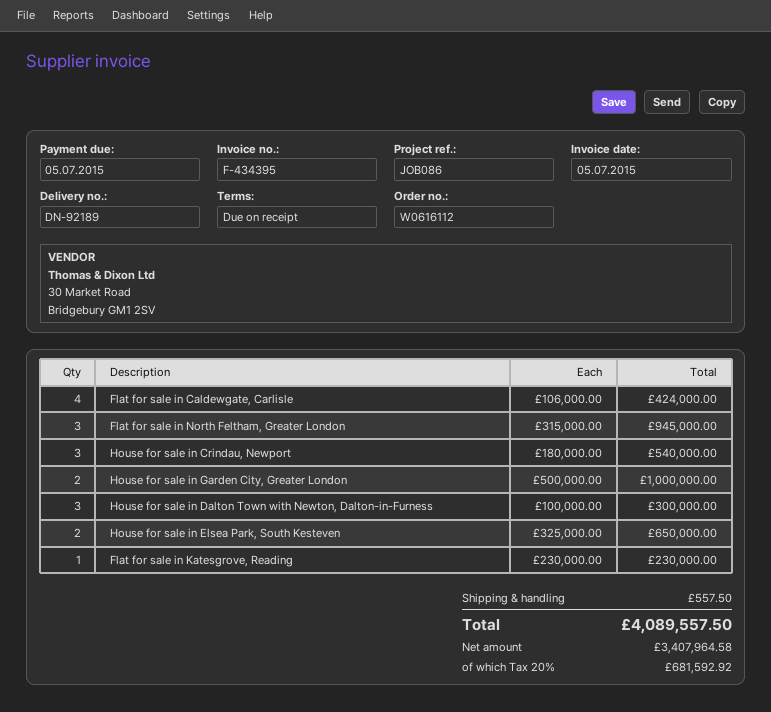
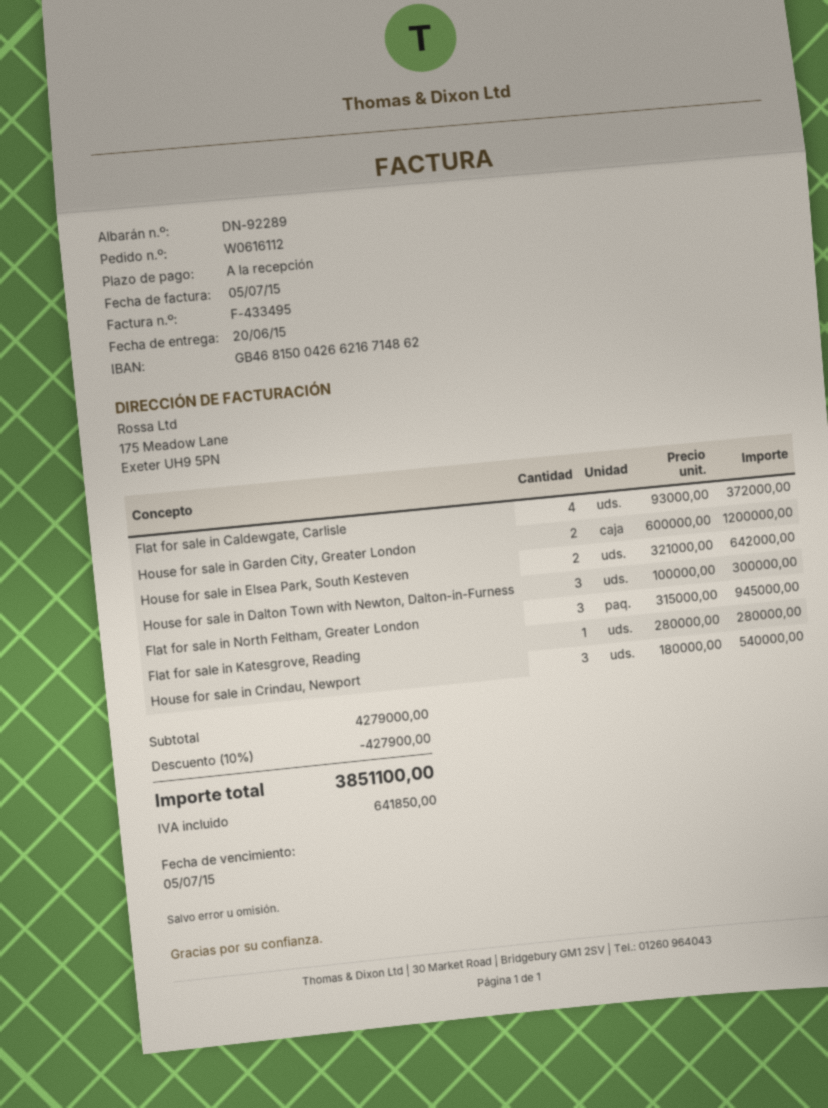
delivery note number: DN-92189 -> DN-92289
invoice number: F-434395 -> F-433495
Flat for sale in Caldewgate, Carlisle: 4 x 106000.00 = 424000.00 -> 4 x 93000.00 = 372000.00
House for sale in Garden City, Greater London: 2 x 500000.00 = 1000000.00 -> 2 x 600000.00 = 1200000.00
House for sale in Elsea Park, South Kesteven: 2 x 325000.00 = 650000.00 -> 2 x 321000.00 = 642000.00
Flat for sale in Katesgrove, Reading: 1 x 230000.00 = 230000.00 -> 1 x 280000.00 = 280000.00
discount: none -> 10% = 427900.00
shipping: 557.50 -> none
tax: 681592.92 -> 641850.00
total: 4089557.50 -> 3851100.00

